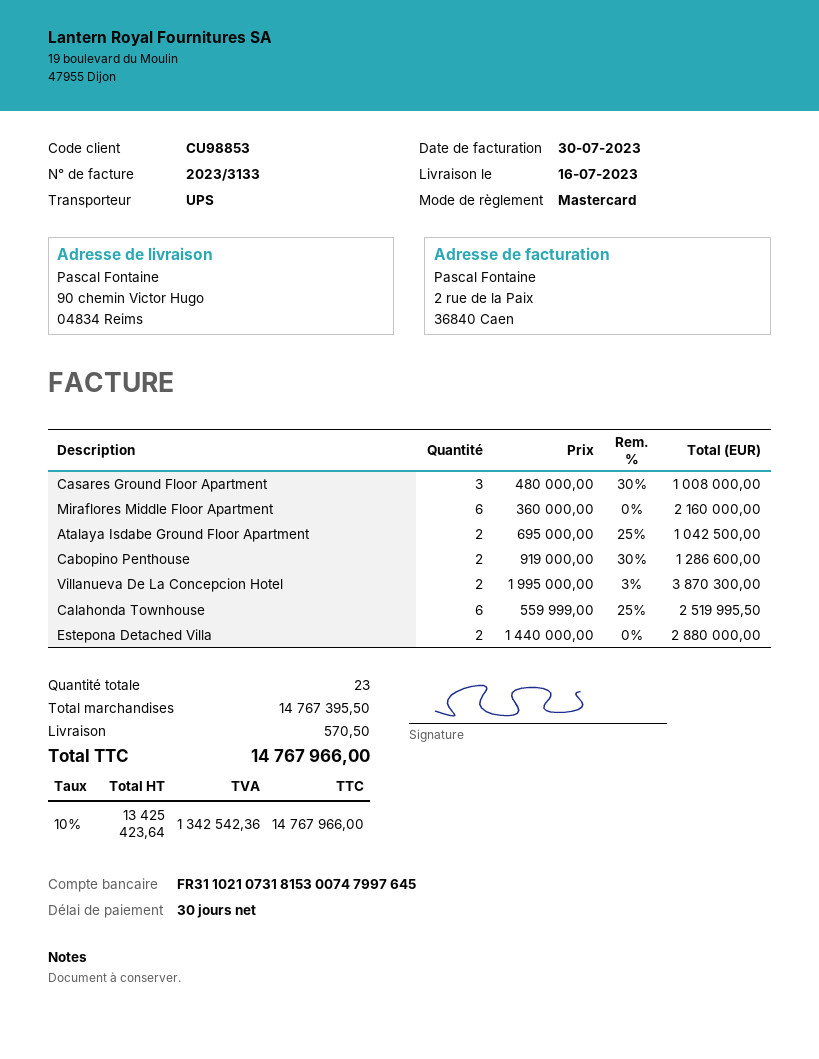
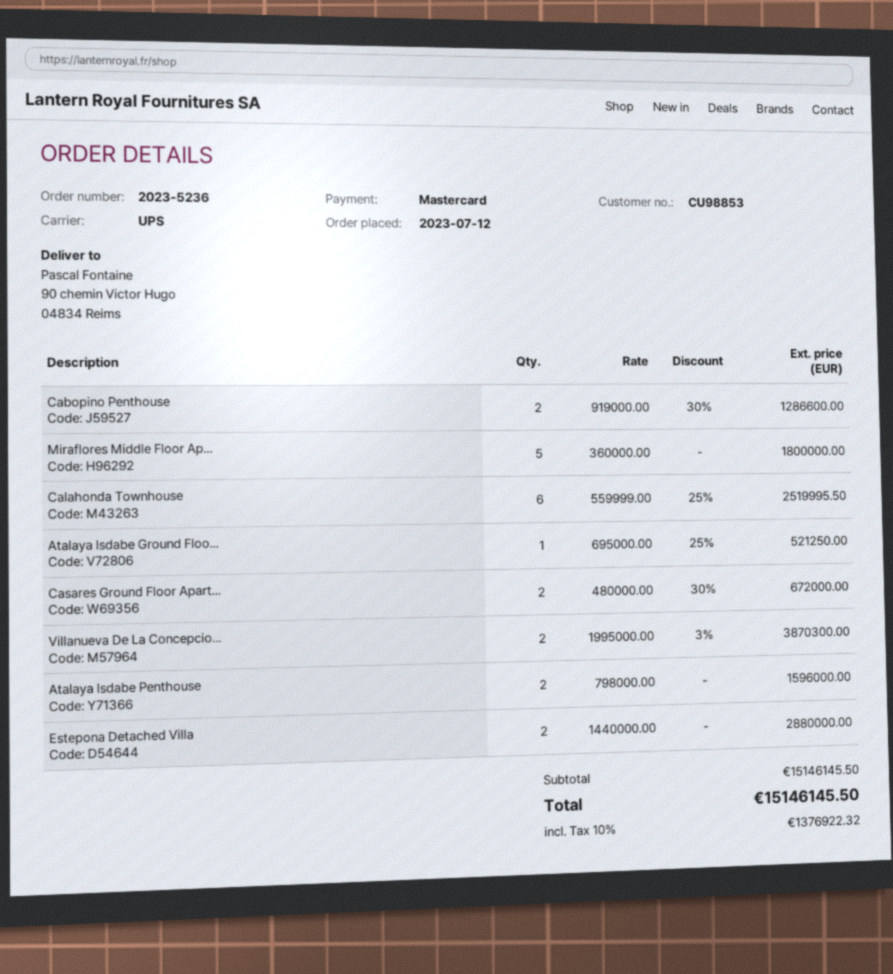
Casares Ground Floor Apartment: 3 x 480000.00 - 30% = 1008000.00 -> 2 x 480000.00 - 30% = 672000.00
Miraflores Middle Floor Apartment: 6 x 360000.00 = 2160000.00 -> 5 x 360000.00 = 1800000.00
Atalaya Isdabe Ground Floor Apartment: 2 x 695000.00 - 25% = 1042500.00 -> 1 x 695000.00 - 25% = 521250.00
Atalaya Isdabe Penthouse: none -> 2 x 798000.00 = 1596000.00
subtotal: 14767395.50 -> 15146145.50
shipping: 570.50 -> none
tax: 10% = 1342542.36 -> 10% = 1376922.32
total: 14767966.00 -> 15146145.50

